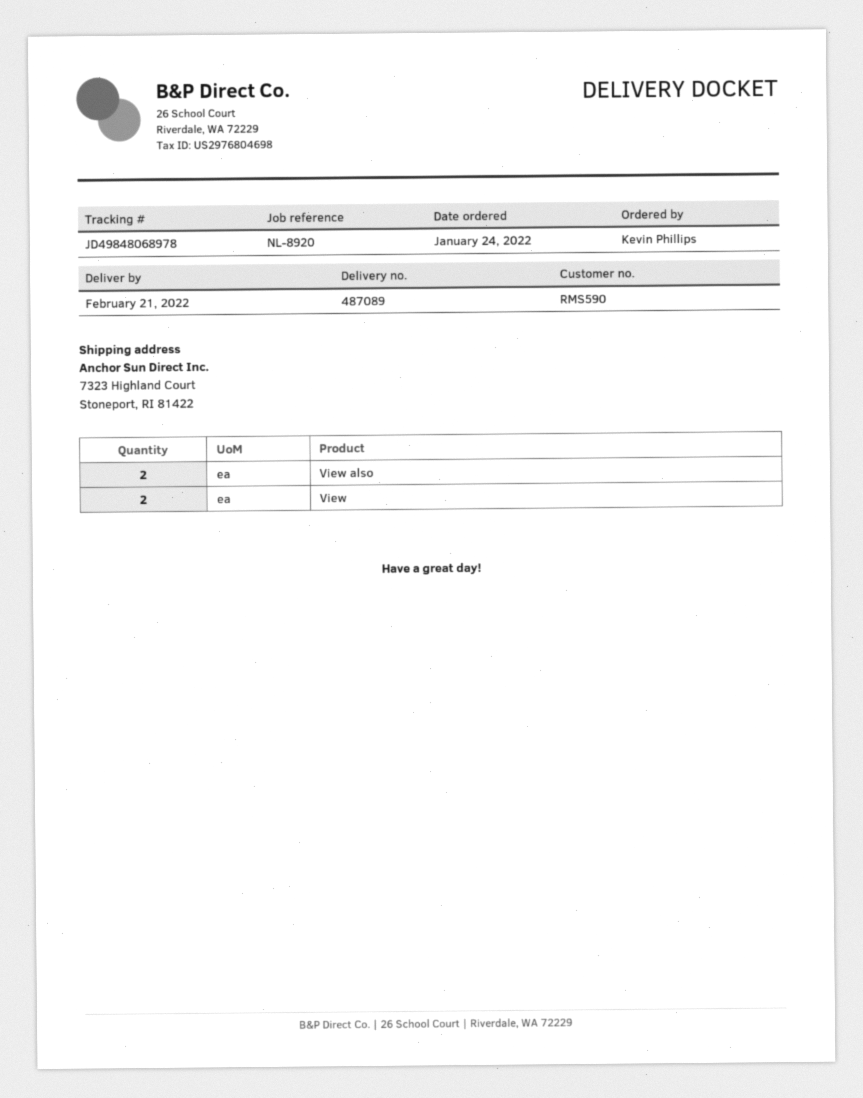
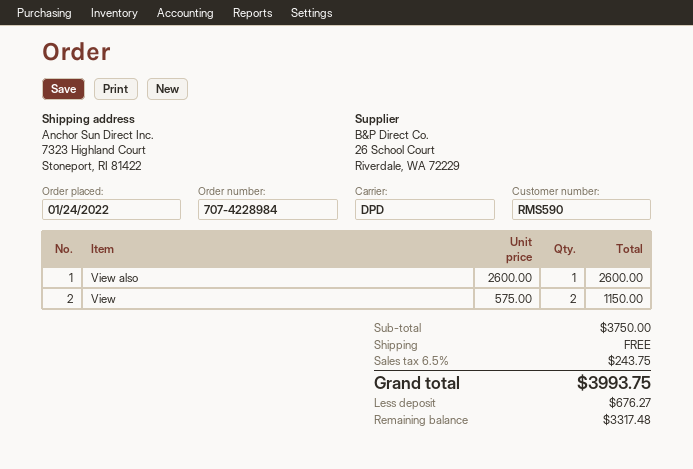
View also: 2 -> 1

